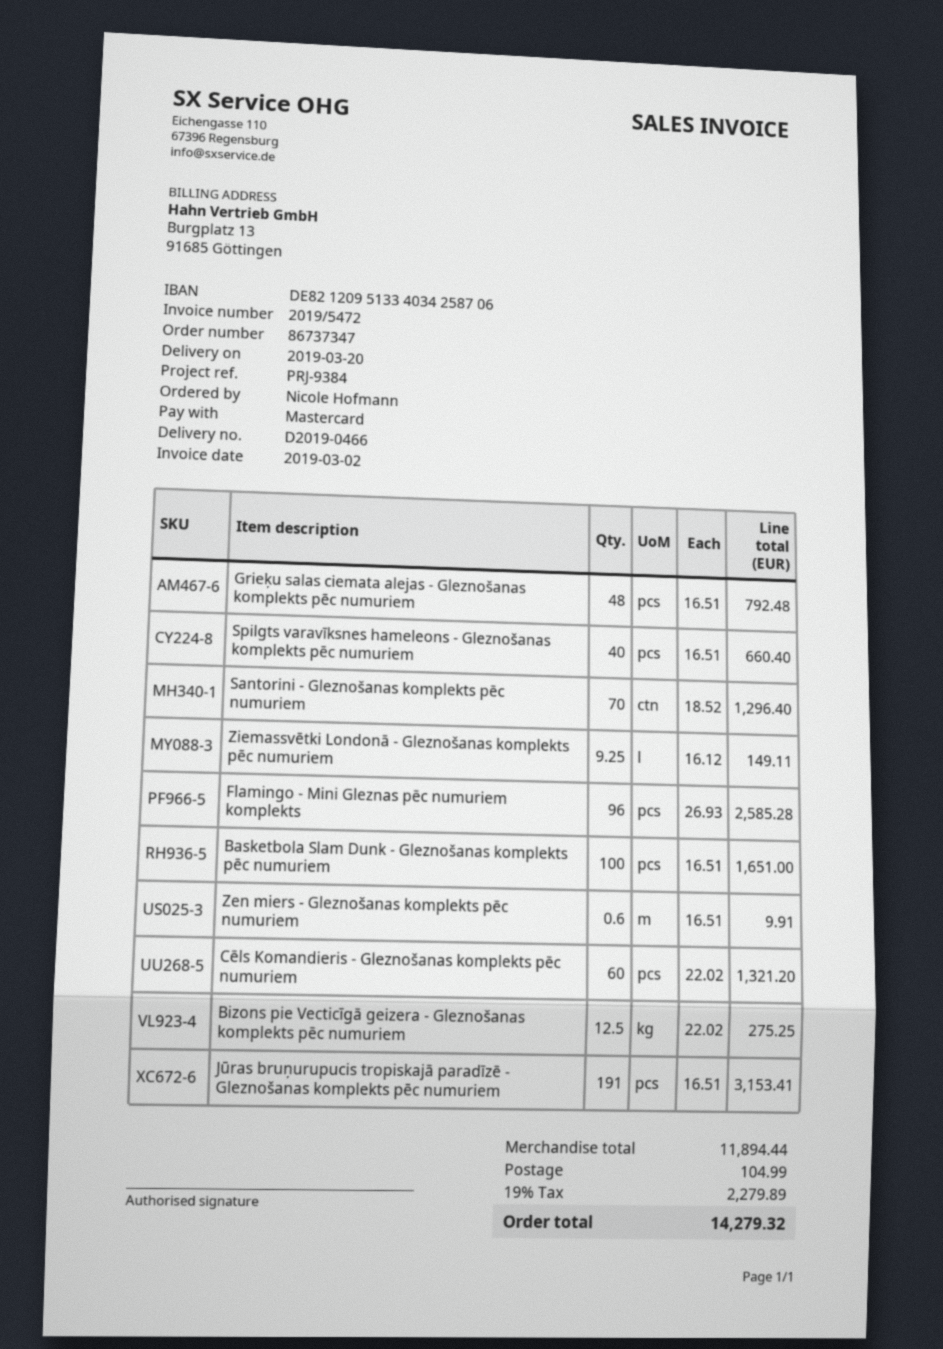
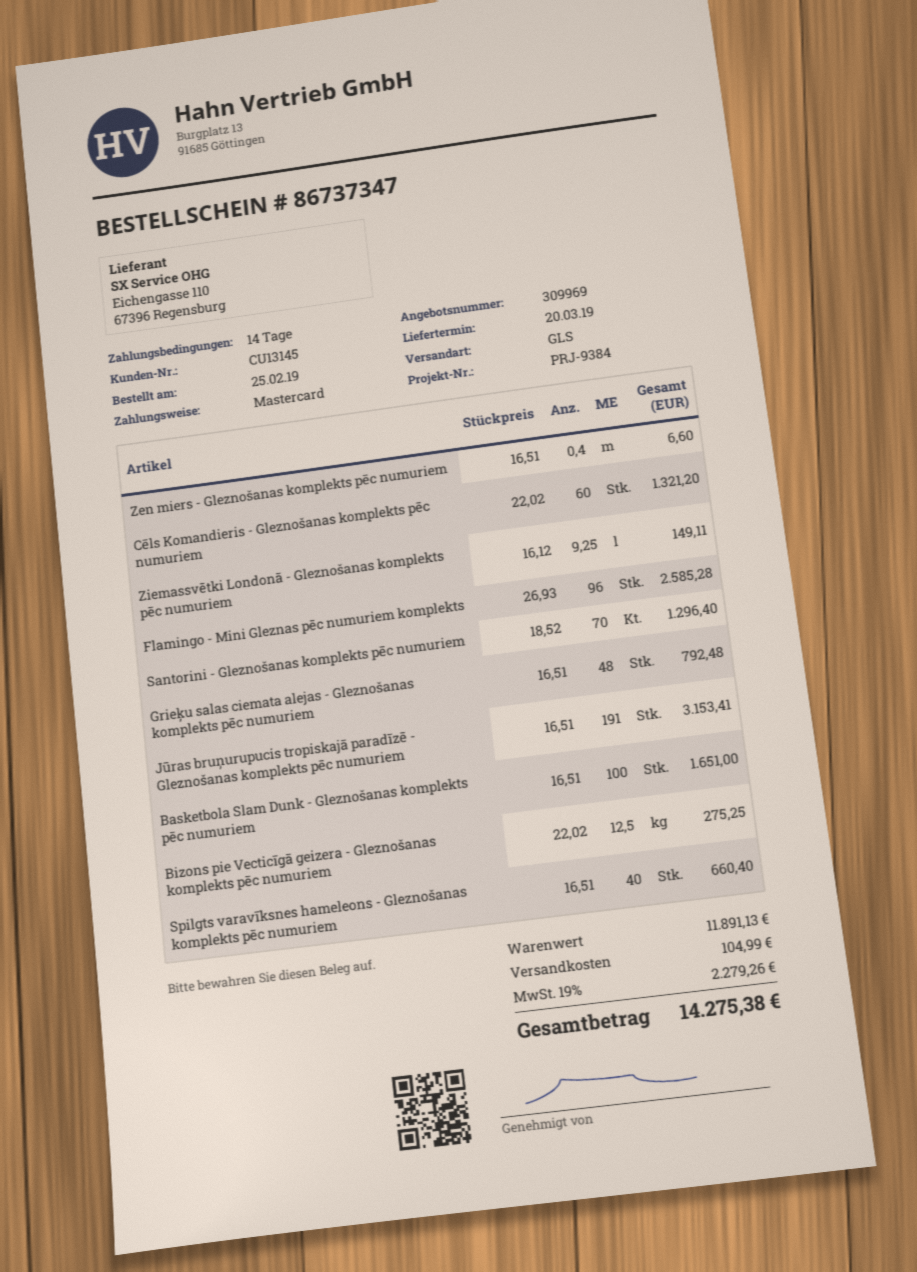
Zen miers - Gleznošanas komplekts pēc numuriem: 0.6 x 16.51 = 9.91 -> 0.4 x 16.51 = 6.60
subtotal: 11894.44 -> 11891.13
tax: 19% = 2279.89 -> 19% = 2279.26
total: 14279.32 -> 14275.38

